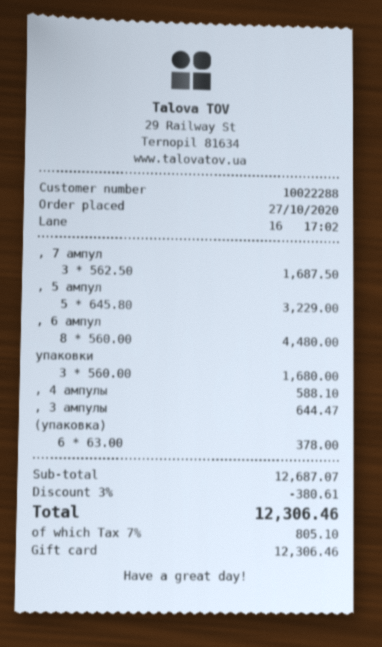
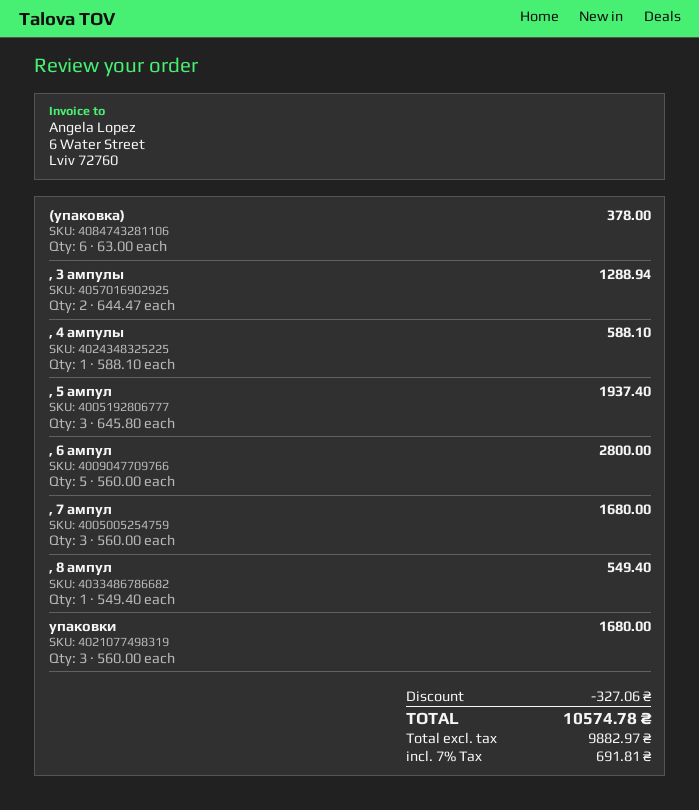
, 7 ампул: 3 x 562.50 = 1687.50 -> 3 x 560.00 = 1680.00
, 5 ампул: 5 x 645.80 = 3229.00 -> 3 x 645.80 = 1937.40
, 6 ампул: 8 x 560.00 = 4480.00 -> 5 x 560.00 = 2800.00
, 3 ампулы: 1 x 644.47 = 644.47 -> 2 x 644.47 = 1288.94
, 8 ампул: none -> 1 x 549.40 = 549.40
discount: 380.61 -> 327.06
tax: 7% = 805.10 -> 7% = 691.81
total: 12306.46 -> 10574.78

